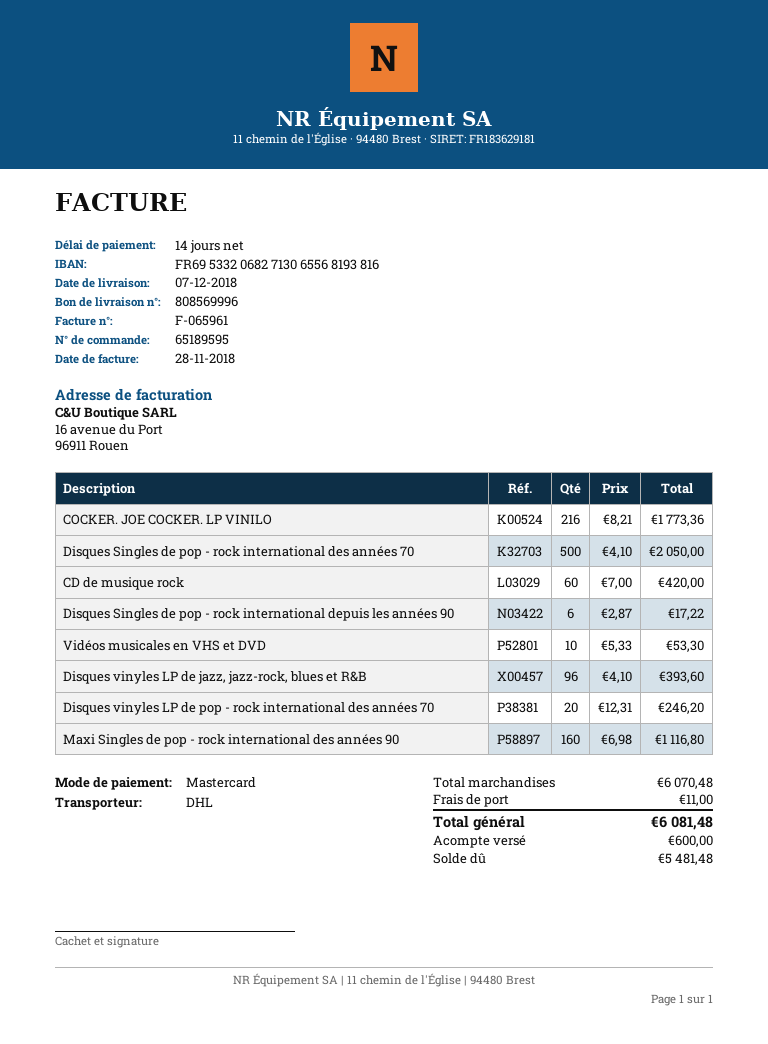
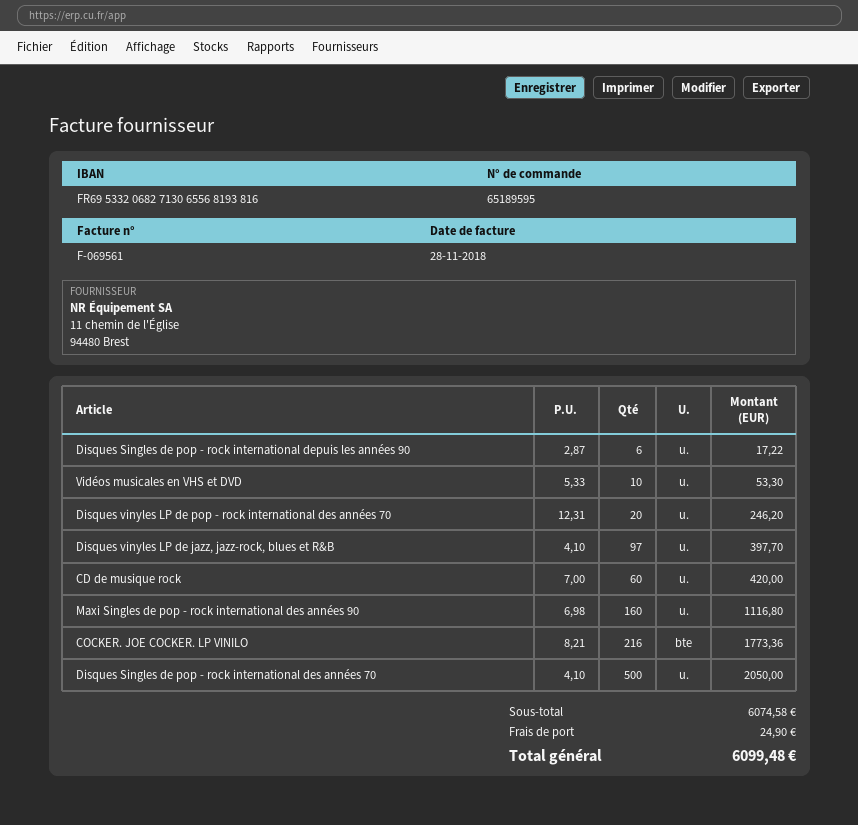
invoice number: F-065961 -> F-069561
Disques vinyles LP de jazz, jazz-rock, blues et R&B: 96 x 4.10 = 393.60 -> 97 x 4.10 = 397.70
subtotal: 6070.48 -> 6074.58
shipping: 11.00 -> 24.90
total: 6081.48 -> 6099.48

